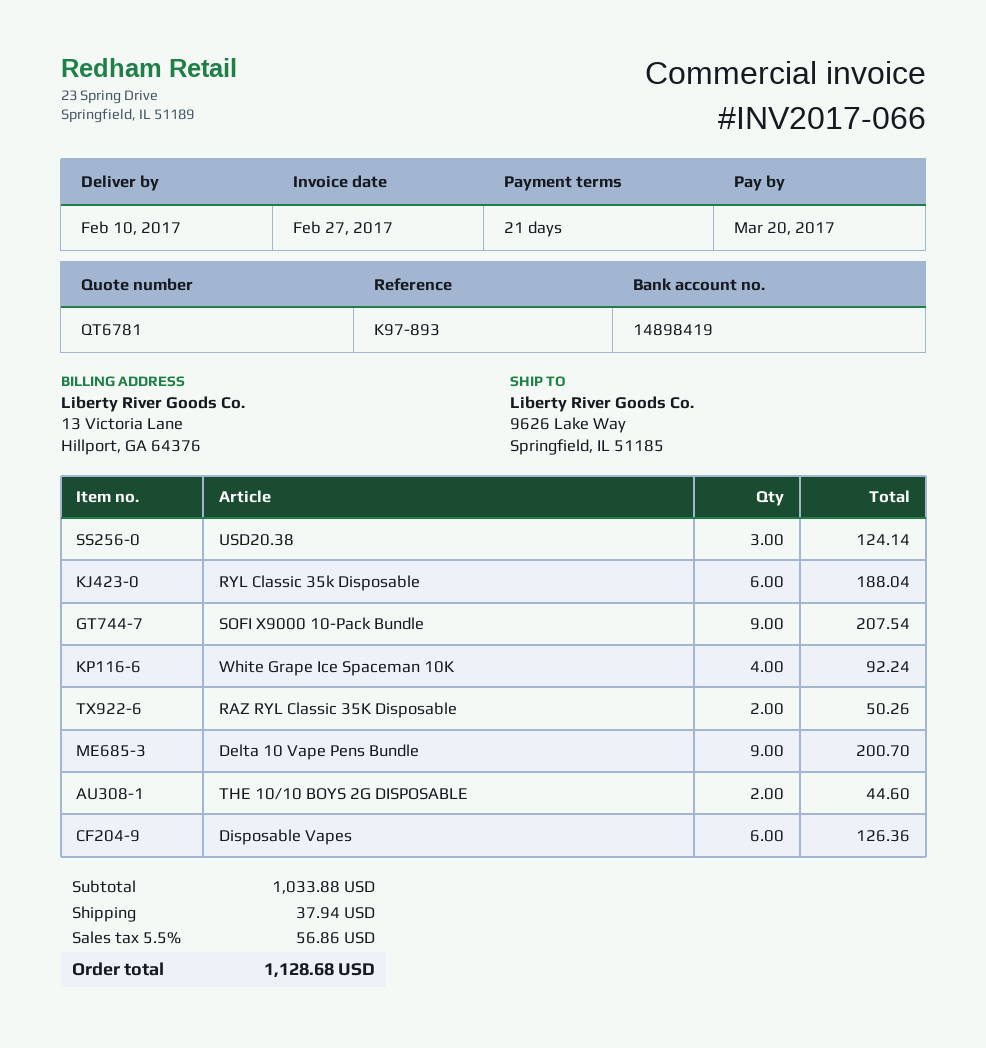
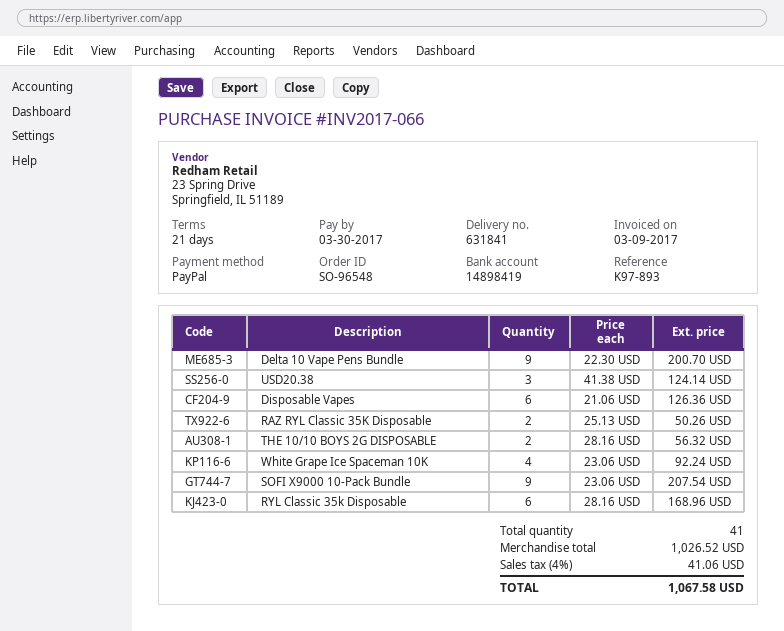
invoice date: 2017-02-27 -> 2017-03-09
due date: 2017-03-20 -> 2017-03-30
RYL Classic 35k Disposable: 6 for 188.04 -> 6 for 168.96
THE 10/10 BOYS 2G DISPOSABLE: 2 for 44.60 -> 2 for 56.32
subtotal: 1033.88 -> 1026.52
shipping: 37.94 -> none
tax: 5.5% = 56.86 -> 4% = 41.06
total: 1128.68 -> 1067.58

